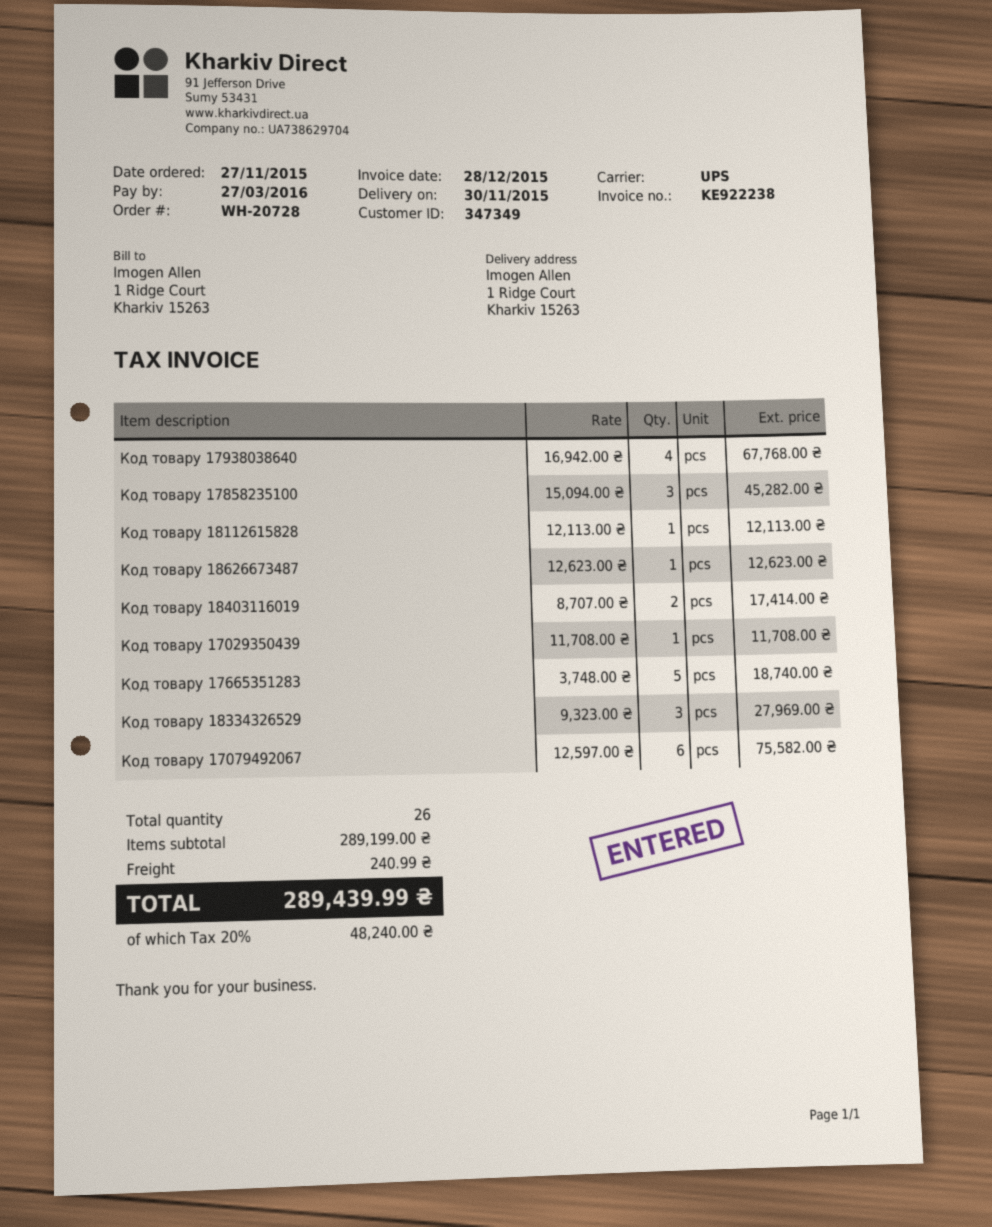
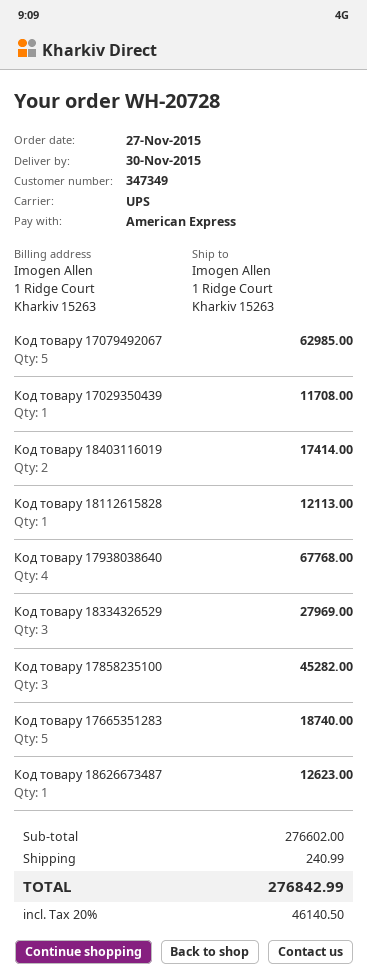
Код товару 17079492067: 6 for 75582.00 -> 5 for 62985.00
subtotal: 289199.00 -> 276602.00
tax: 20% = 48240.00 -> 20% = 46140.50
total: 289439.99 -> 276842.99

